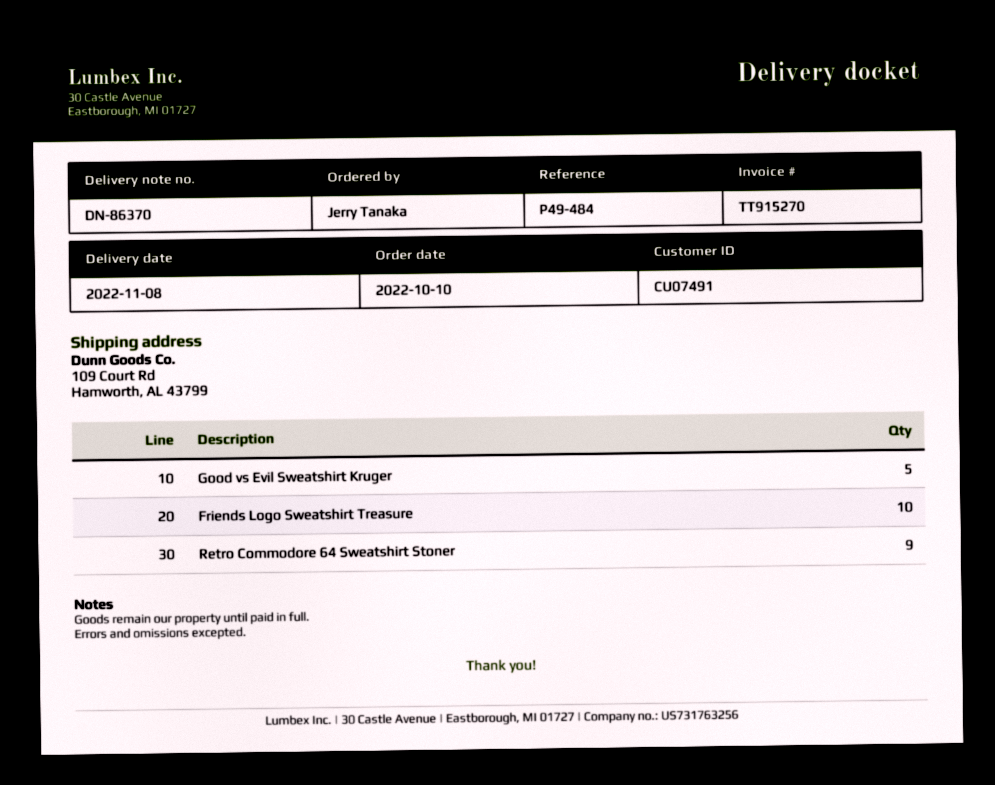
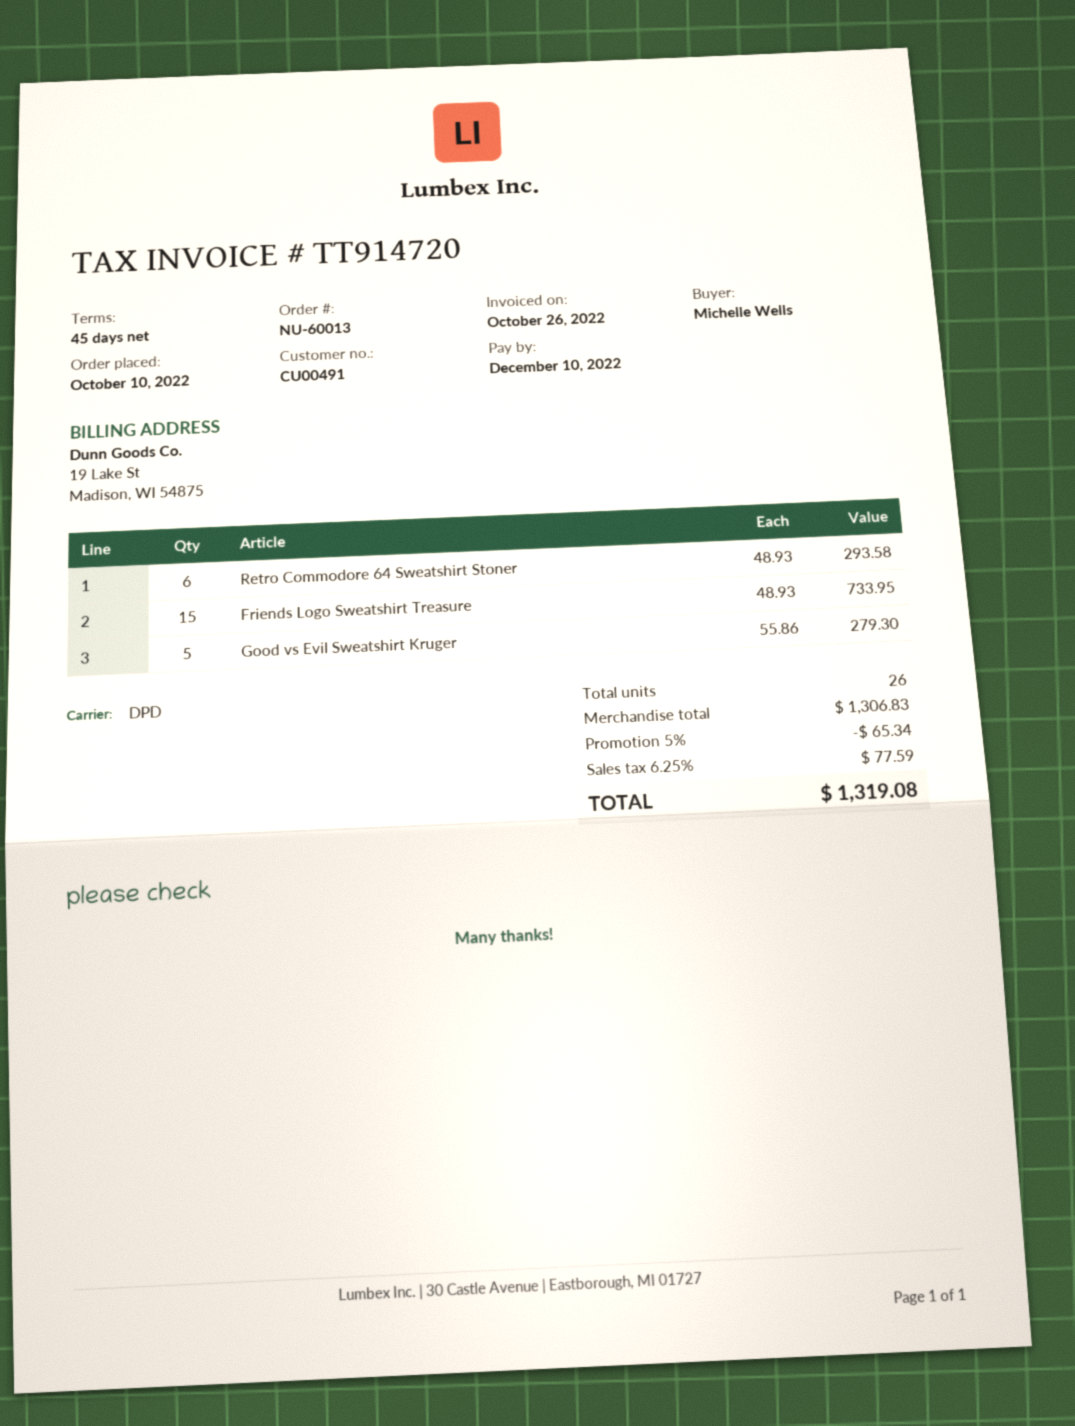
invoice number: TT915270 -> TT914720
customer number: CU07491 -> CU00491
ordered by: Jerry Tanaka -> Michelle Wells
Friends Logo Sweatshirt Treasure: 10 -> 15
Retro Commodore 64 Sweatshirt Stoner: 9 -> 6

